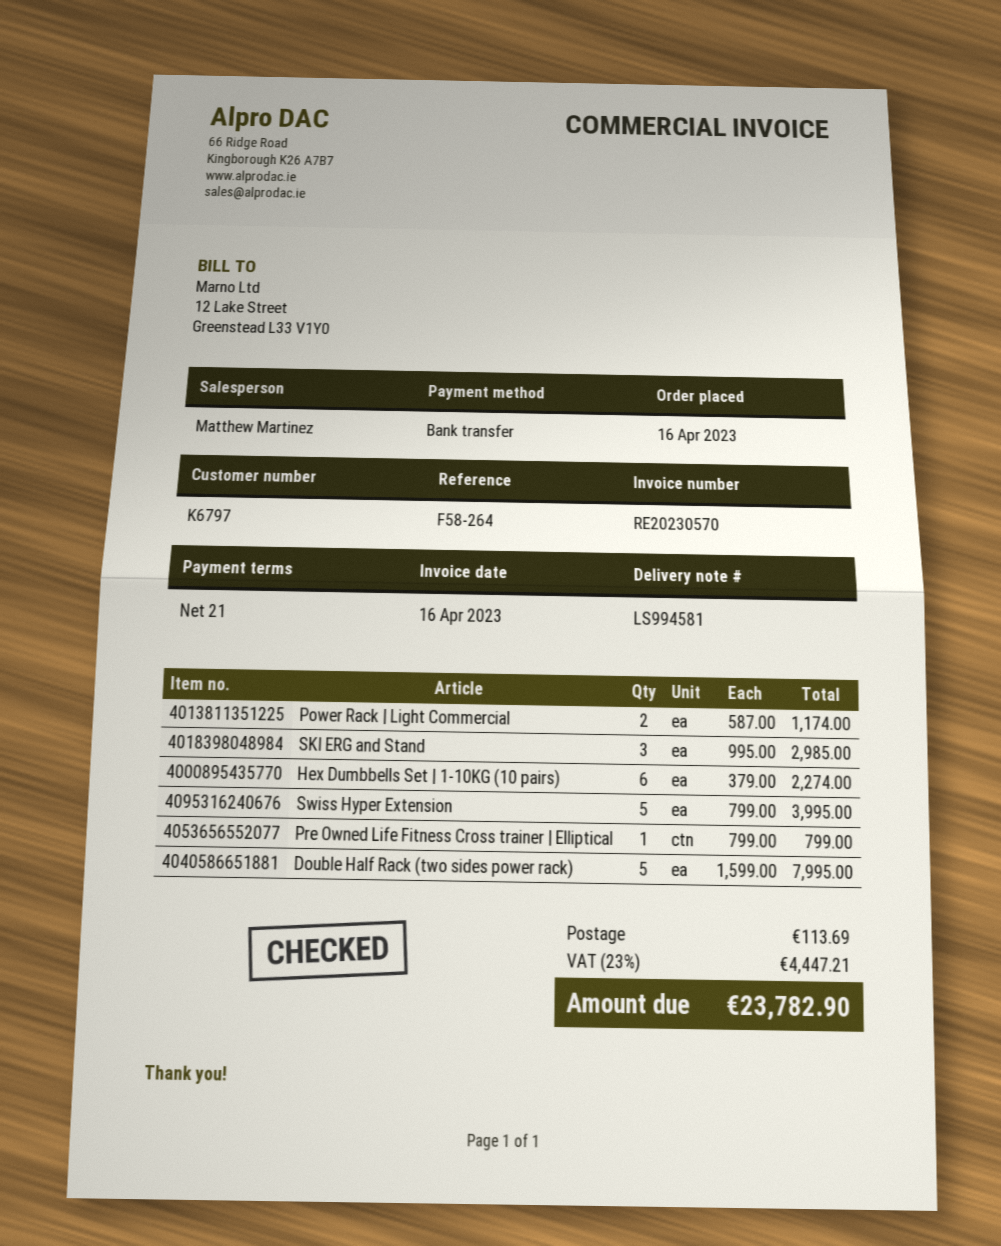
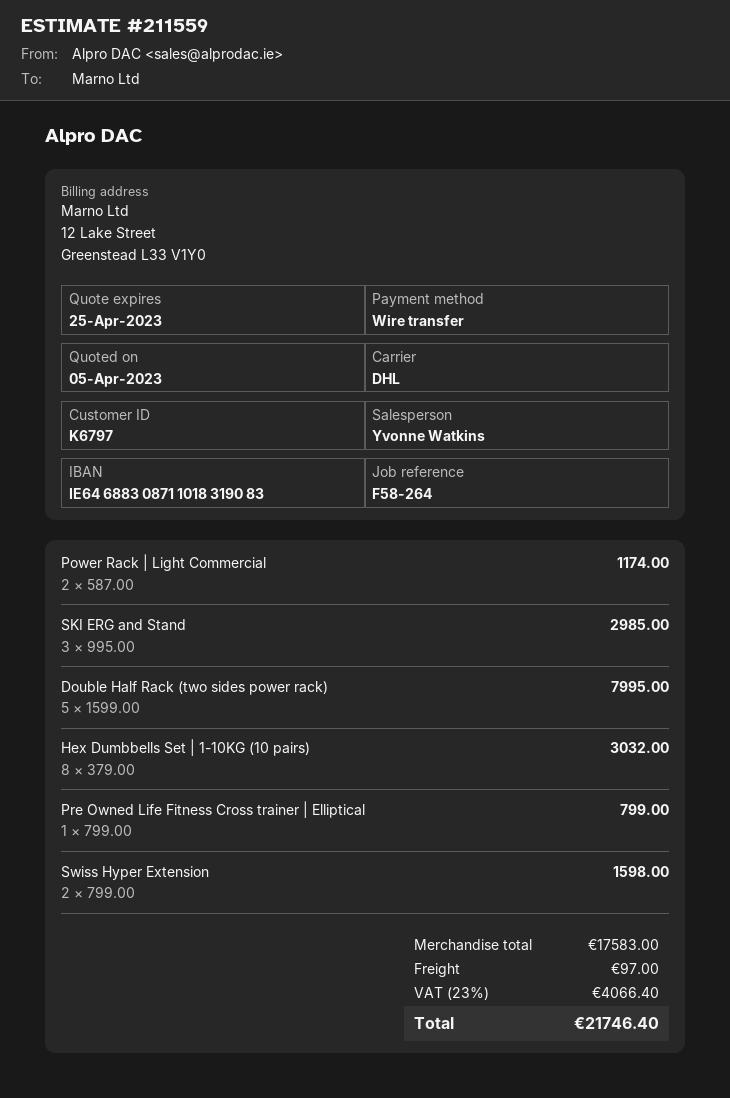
sales rep: Matthew Martinez -> Yvonne Watkins
Hex Dumbbells Set | 1-10KG (10 pairs): 6 x 379.00 = 2274.00 -> 8 x 379.00 = 3032.00
Swiss Hyper Extension: 5 x 799.00 = 3995.00 -> 2 x 799.00 = 1598.00
shipping: 113.69 -> 97.00
tax: 23% = 4447.21 -> 23% = 4066.40
total: 23782.90 -> 21746.40

